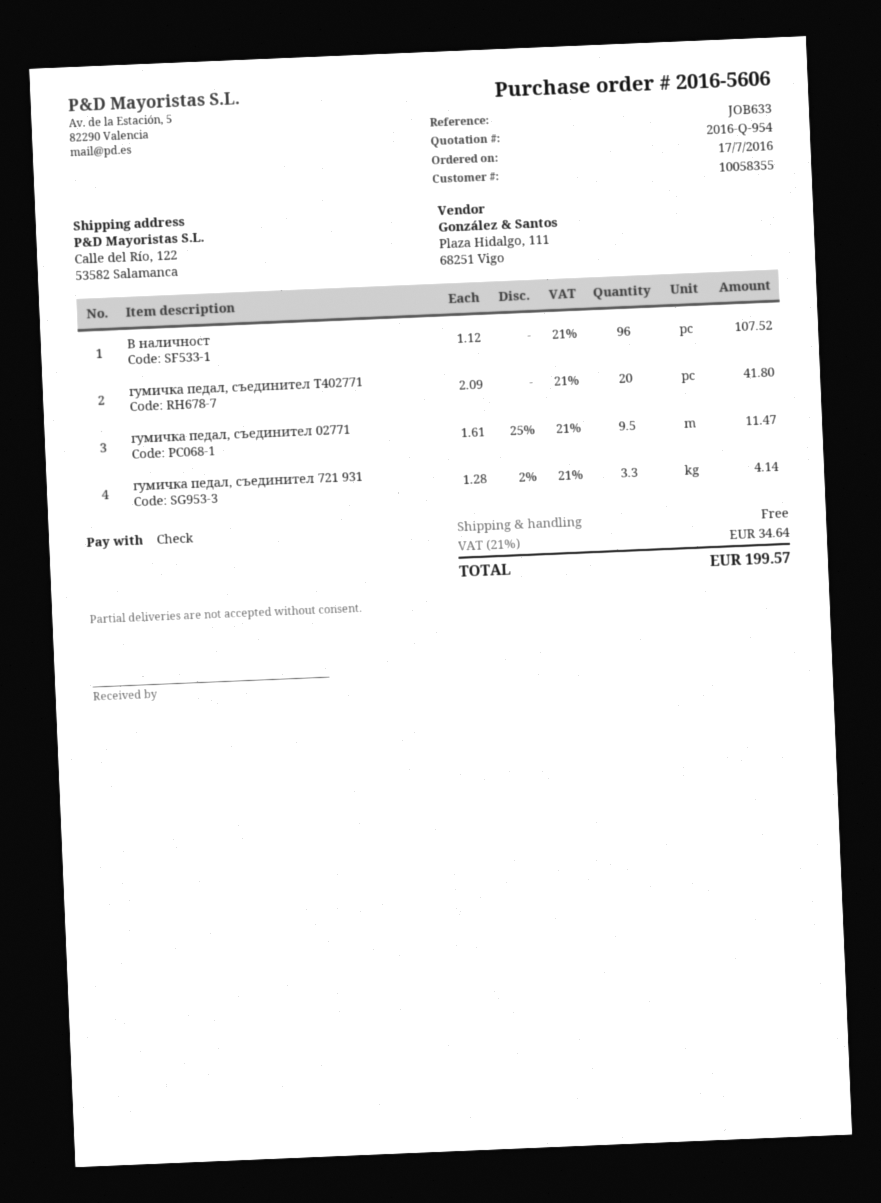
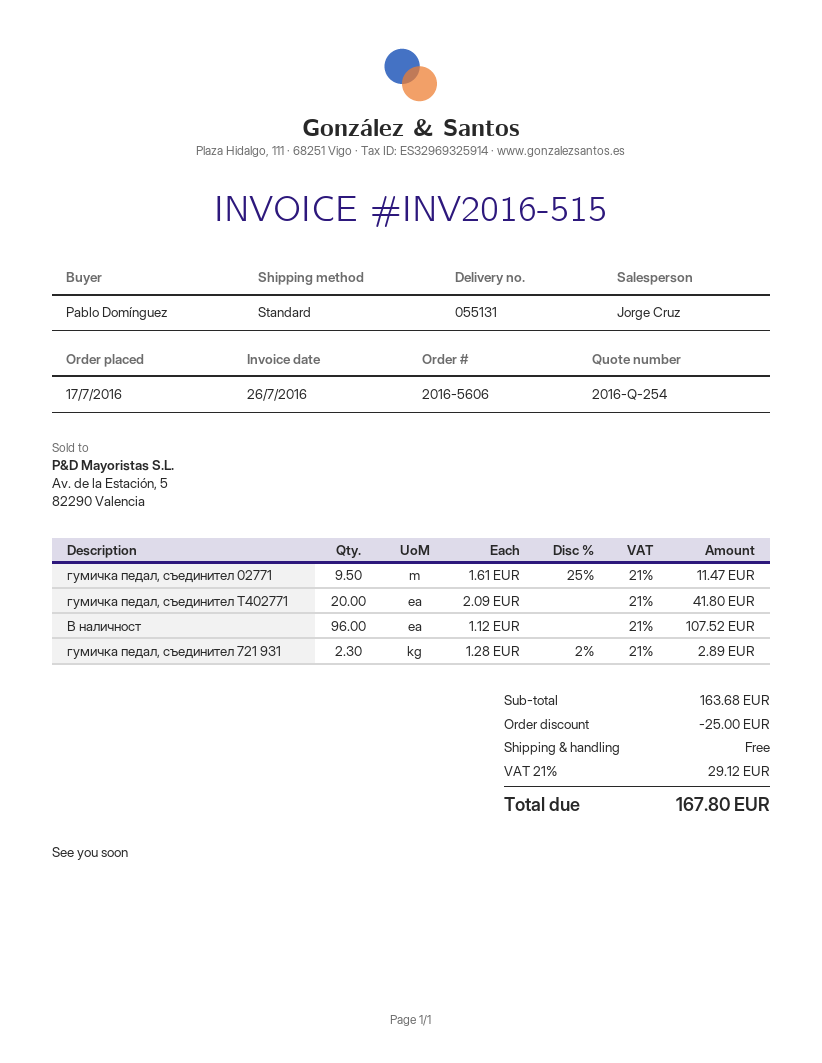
quote number: 2016-Q-954 -> 2016-Q-254
гумичка педал, съединител 721 931: 3.3 x 1.28 - 2% = 4.14 -> 2.3 x 1.28 - 2% = 2.89
discount: none -> 25.00
tax: 21% = 34.64 -> 21% = 29.12
total: 199.57 -> 167.80

